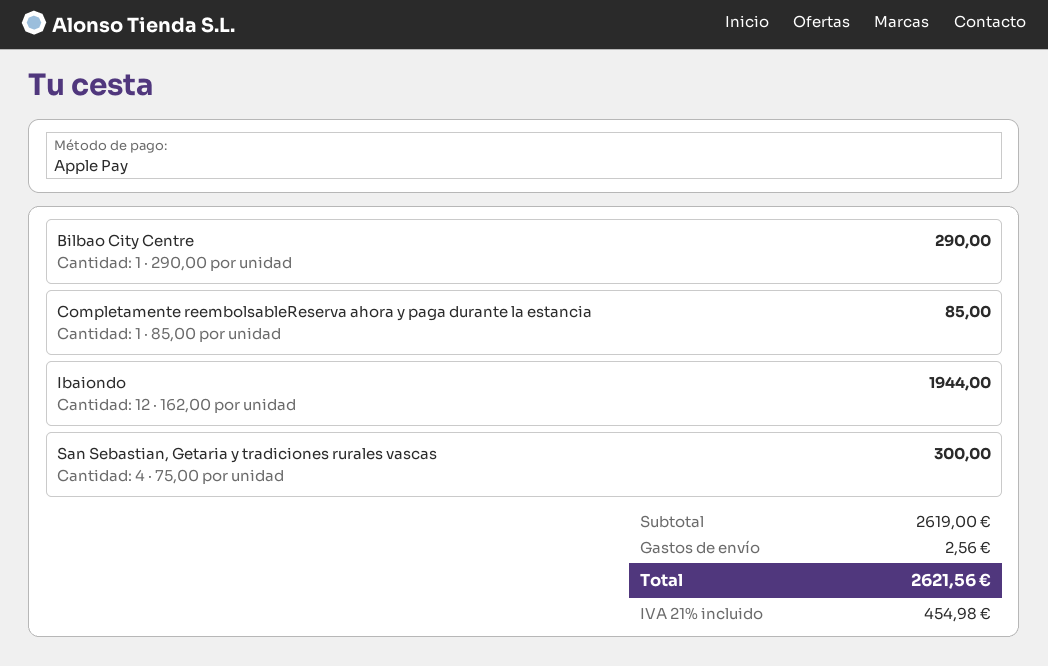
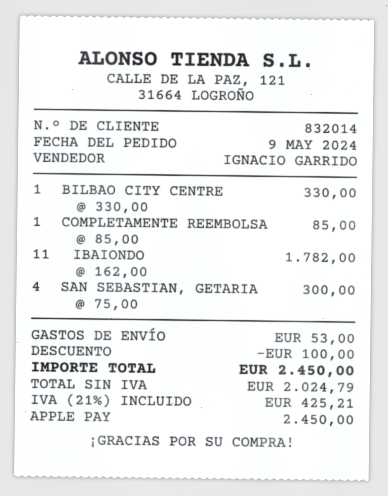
Bilbao City Centre: 1 x 290.00 = 290.00 -> 1 x 330.00 = 330.00
Ibaiondo: 12 x 162.00 = 1944.00 -> 11 x 162.00 = 1782.00
discount: none -> 100.00
shipping: 2.56 -> 53.00
tax: 21% = 454.98 -> 21% = 425.21
total: 2621.56 -> 2450.00

